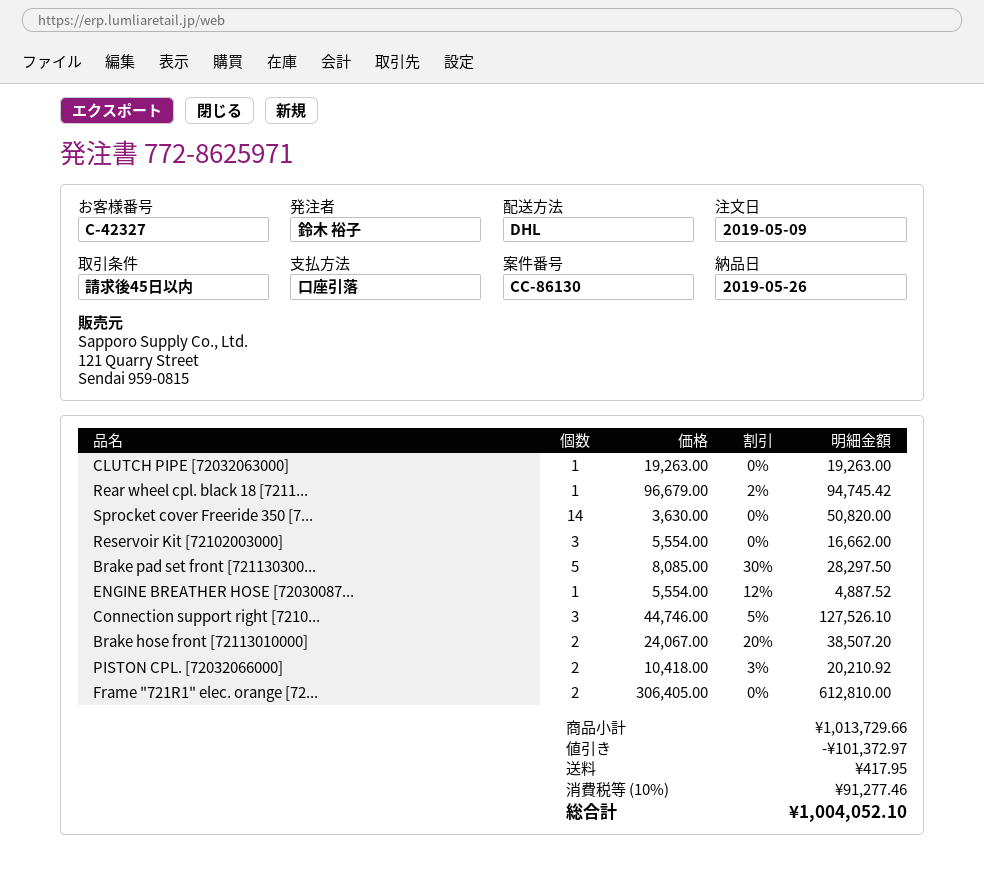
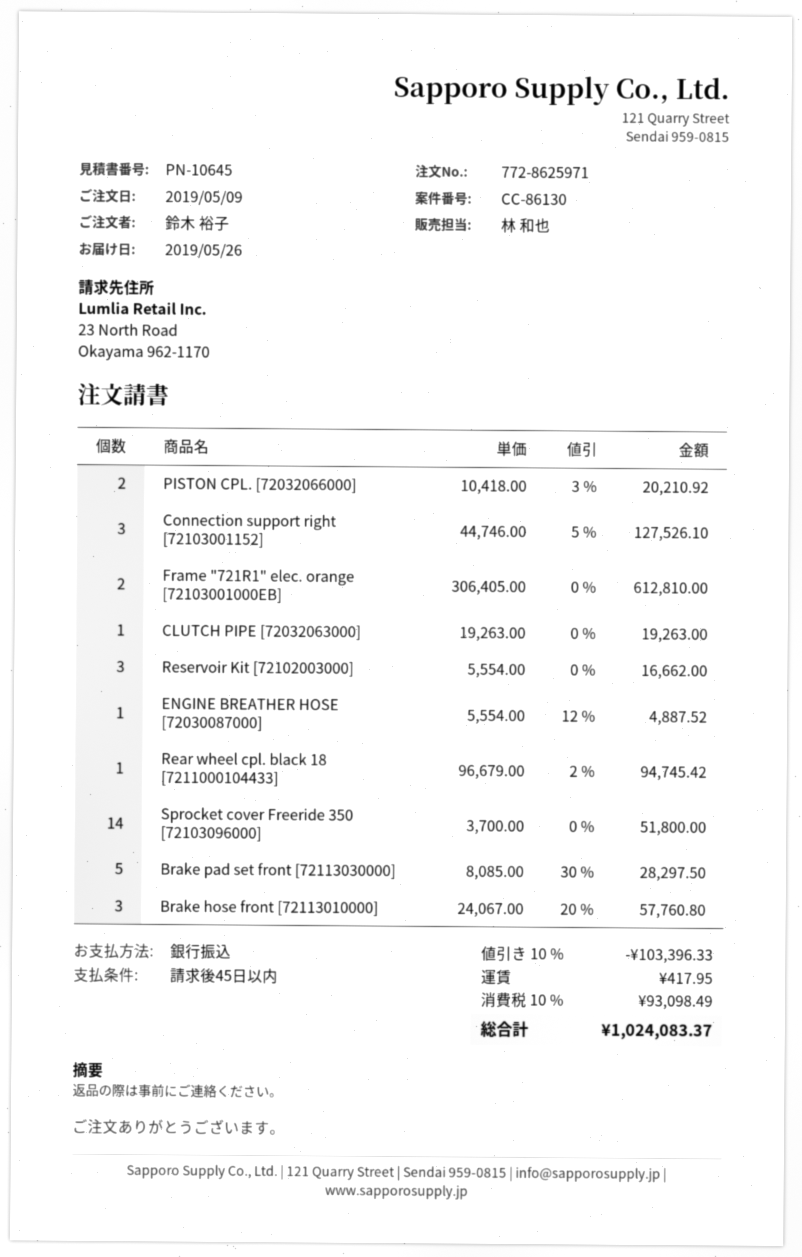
payment method: direct debit -> bank transfer
Sprocket cover Freeride 350 [7...: 14 x 3630.00 = 50820.00 -> 14 x 3700.00 = 51800.00
Brake hose front [72113010000]: 2 x 24067.00 - 20% = 38507.20 -> 3 x 24067.00 - 20% = 57760.80
discount: 101372.97 -> 103396.33
tax: 10% = 91277.46 -> 10% = 93098.49
total: 1004052.10 -> 1024083.37

